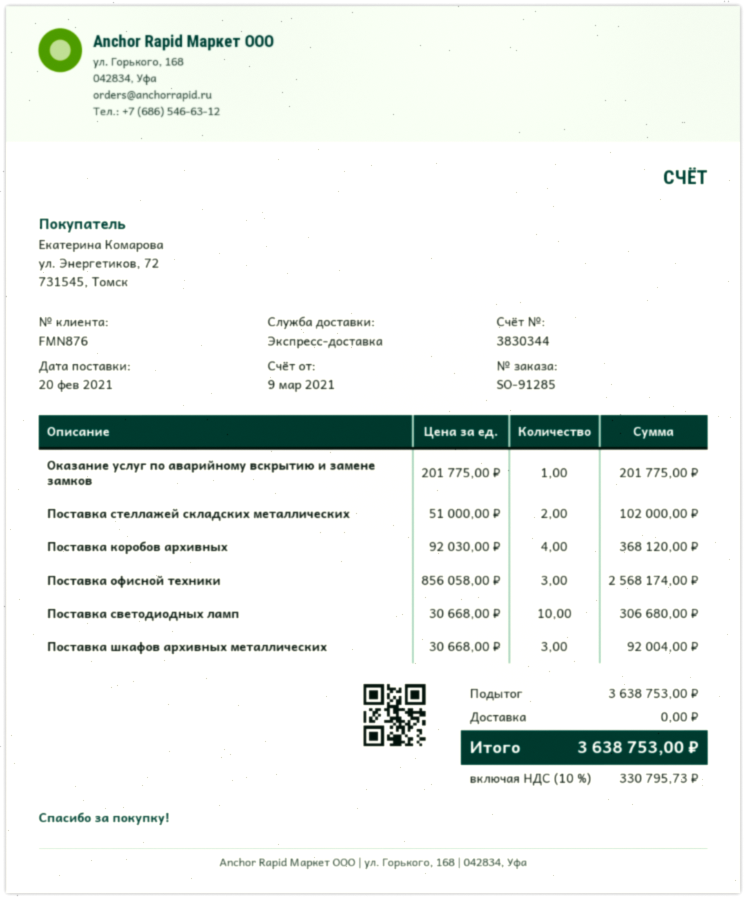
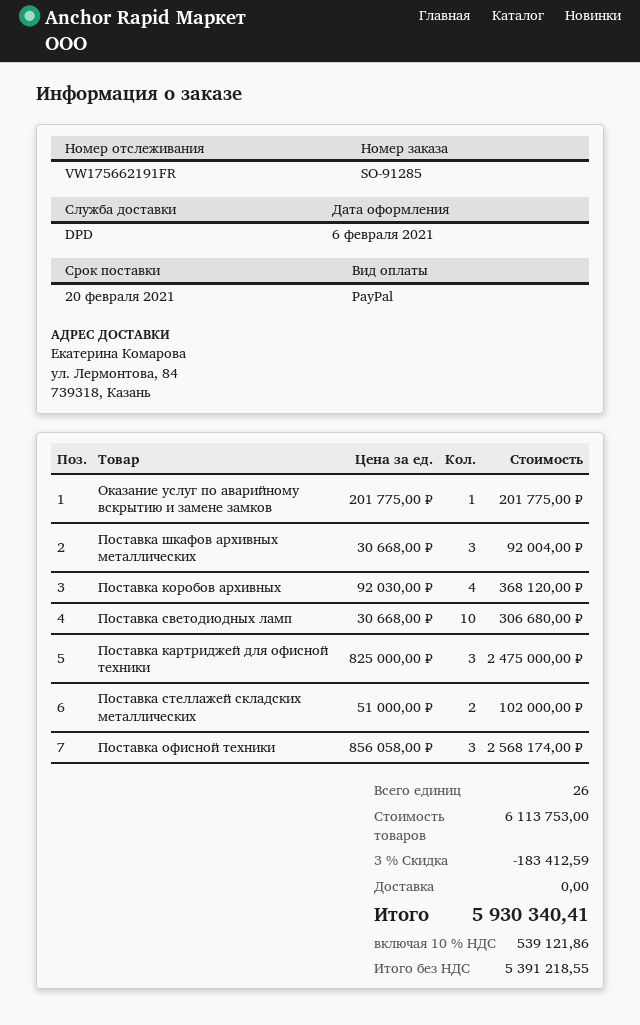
shipping method: express -> DPD
Поставка картриджей для офисной техники: none -> 3 x 825000.00 = 2475000.00
subtotal: 3638753.00 -> 6113753.00
discount: none -> 3% = 183412.59
tax: 10% = 330795.73 -> 10% = 539121.86
total: 3638753.00 -> 5930340.41

